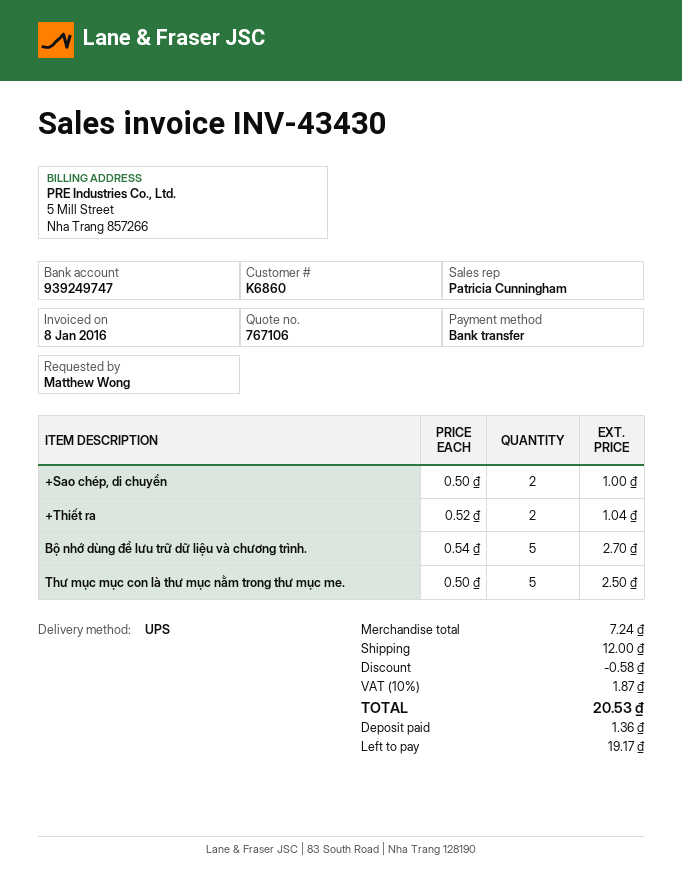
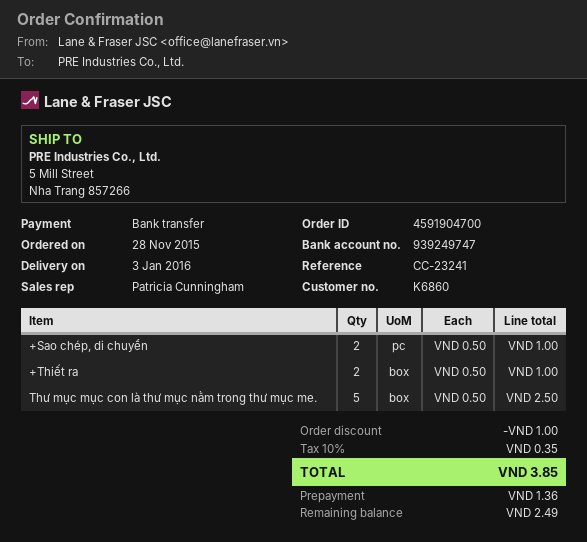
+Thiết ra: 2 x 0.52 = 1.04 -> 2 x 0.50 = 1.00
Bộ nhớ dùng để lưu trữ dữ liệu và chương trình.: 5 x 0.54 = 2.70 -> none
discount: 0.58 -> 1.00
shipping: 12.00 -> none
tax: 10% = 1.87 -> 10% = 0.35
total: 20.53 -> 3.85
balance: 19.17 -> 2.49

